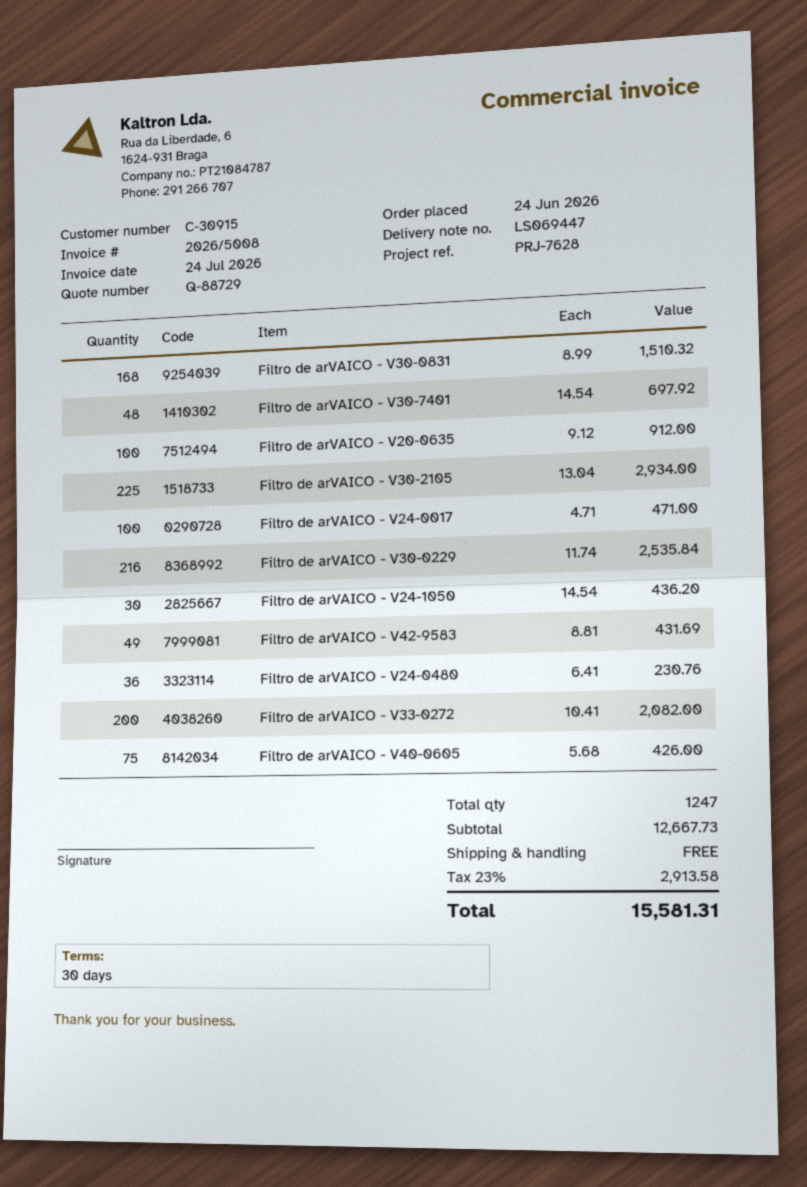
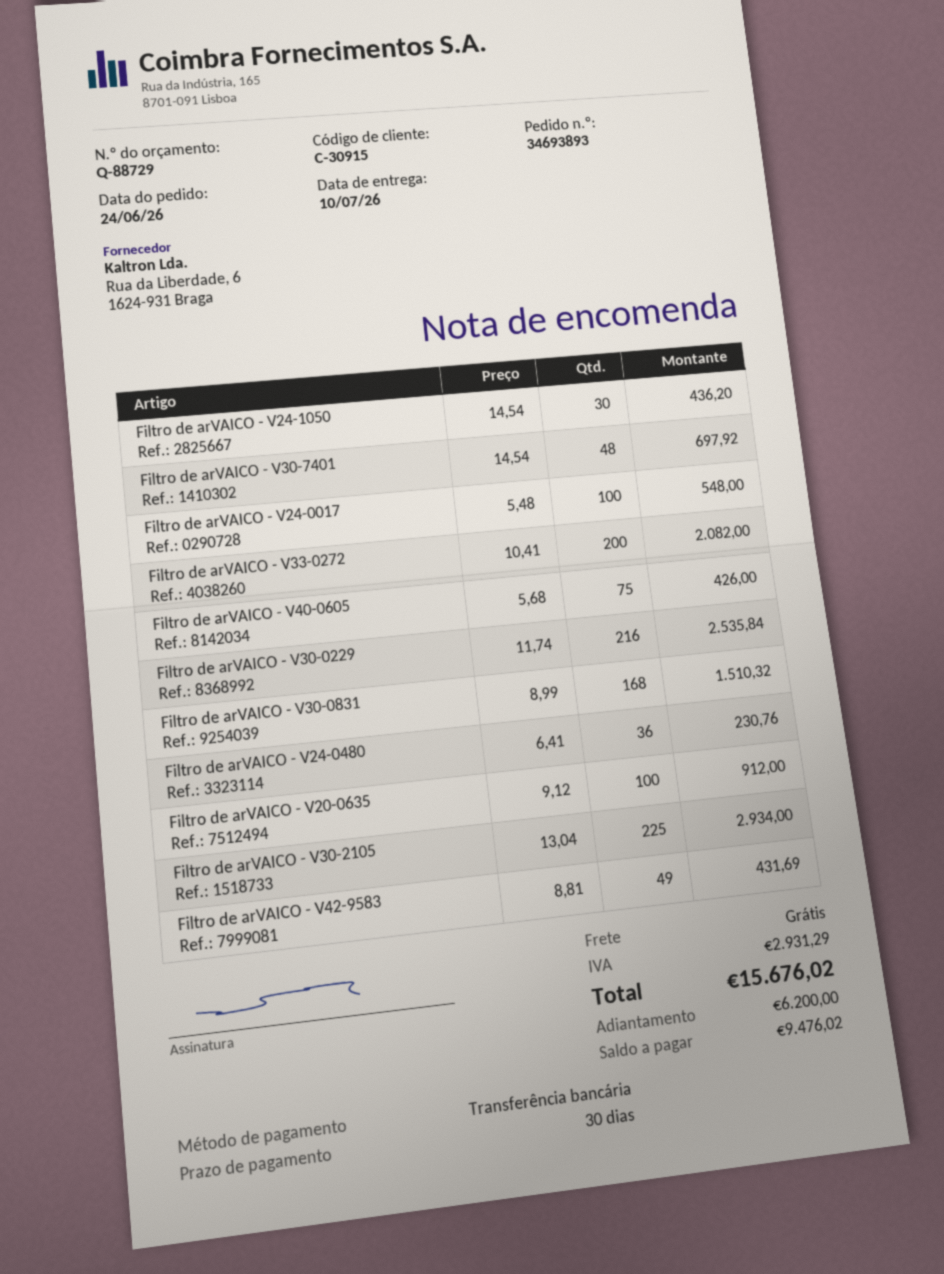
Filtro de arVAICO - V24-0017: 100 x 4.71 = 471.00 -> 100 x 5.48 = 548.00
tax: 2913.58 -> 2931.29
total: 15581.31 -> 15676.02

